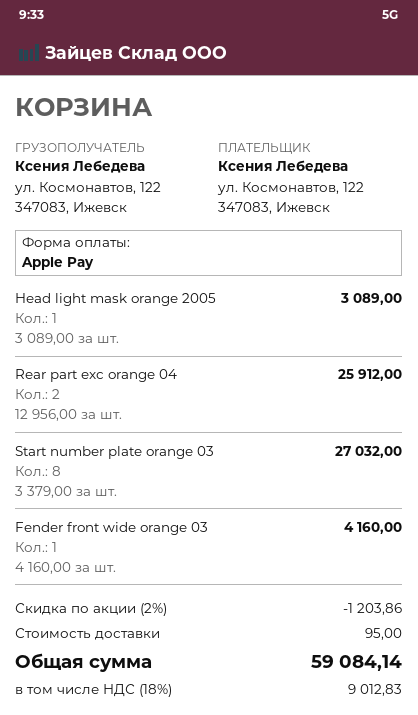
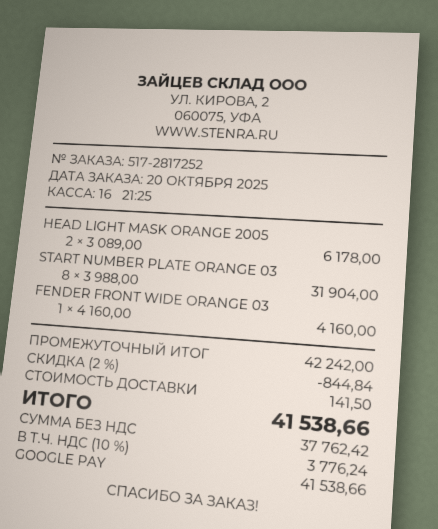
payment method: Apple Pay -> Google Pay
Head light mask orange 2005: 1 x 3089.00 = 3089.00 -> 2 x 3089.00 = 6178.00
Rear part exc orange 04: 2 x 12956.00 = 25912.00 -> none
Start number plate orange 03: 8 x 3379.00 = 27032.00 -> 8 x 3988.00 = 31904.00
discount: 2% = 1203.86 -> 2% = 844.84
shipping: 95.00 -> 141.50
tax: 18% = 9012.83 -> 10% = 3776.24
total: 59084.14 -> 41538.66

